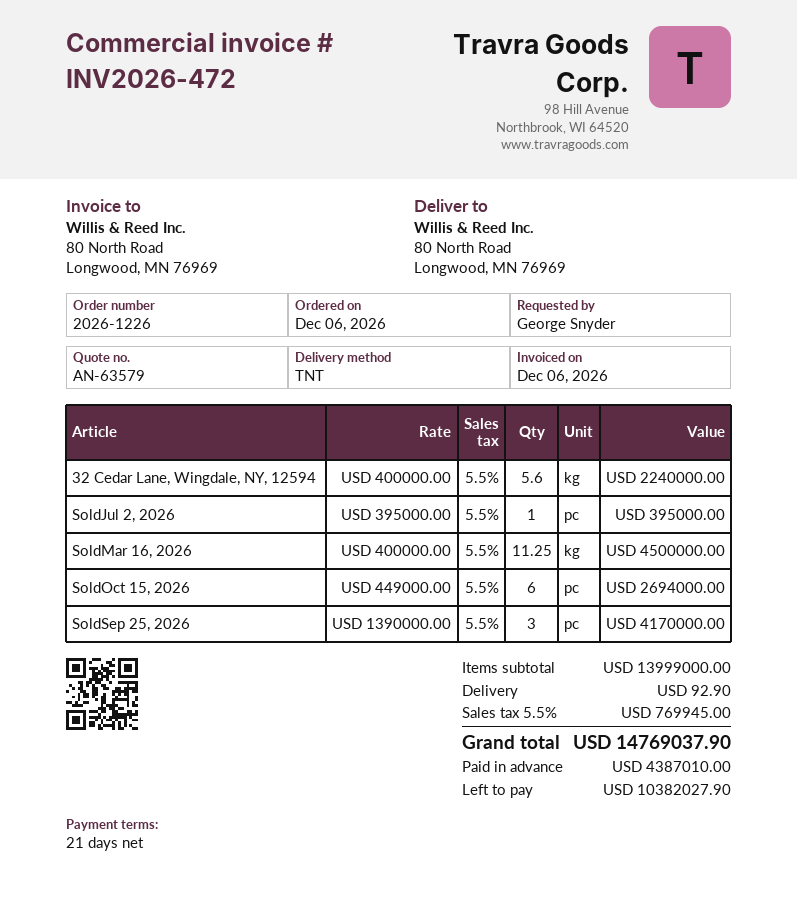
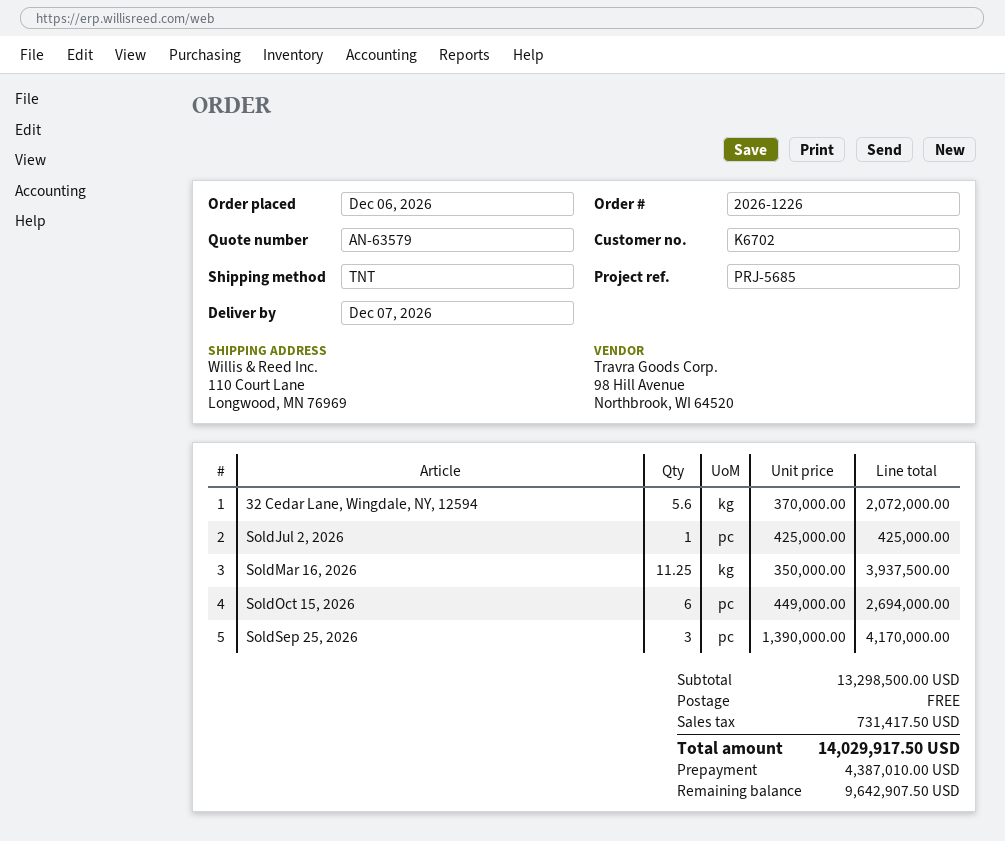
ship to: 80 North Road, Longwood, MN 76969 -> 110 Court Lane, Longwood, MN 76969
32 Cedar Lane, Wingdale, NY, 12594: 5.6 x 400000.00 = 2240000.00 -> 5.6 x 370000.00 = 2072000.00
SoldJul 2, 2026: 1 x 395000.00 = 395000.00 -> 1 x 425000.00 = 425000.00
SoldMar 16, 2026: 11.25 x 400000.00 = 4500000.00 -> 11.25 x 350000.00 = 3937500.00
subtotal: 13999000.00 -> 13298500.00
shipping: 92.90 -> 0.00
tax: 769945.00 -> 731417.50
total: 14769037.90 -> 14029917.50
balance: 10382027.90 -> 9642907.50

